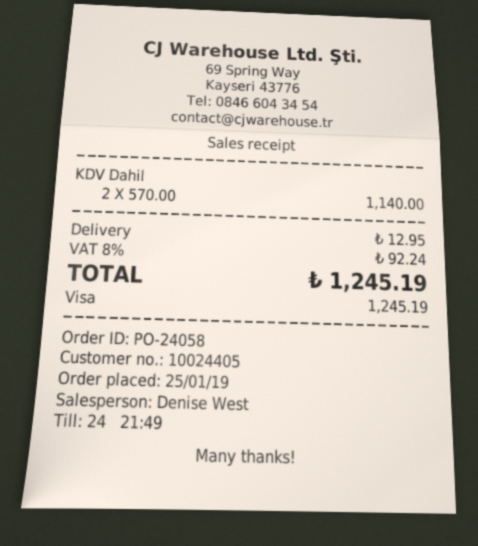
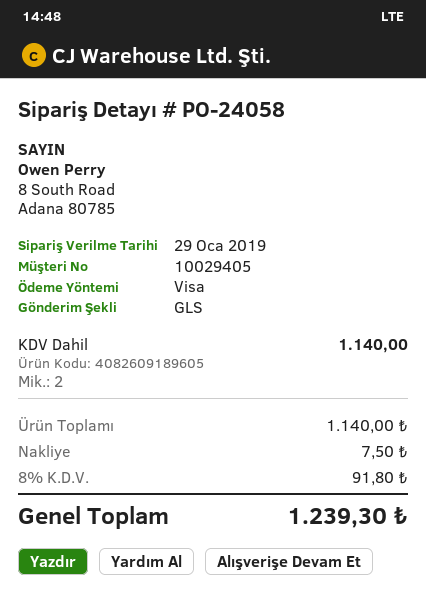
order date: 2019-01-25 -> 2019-01-29
customer number: 10024405 -> 10029405
shipping: 12.95 -> 7.50
tax: 8% = 92.24 -> 8% = 91.80
total: 1245.19 -> 1239.30

